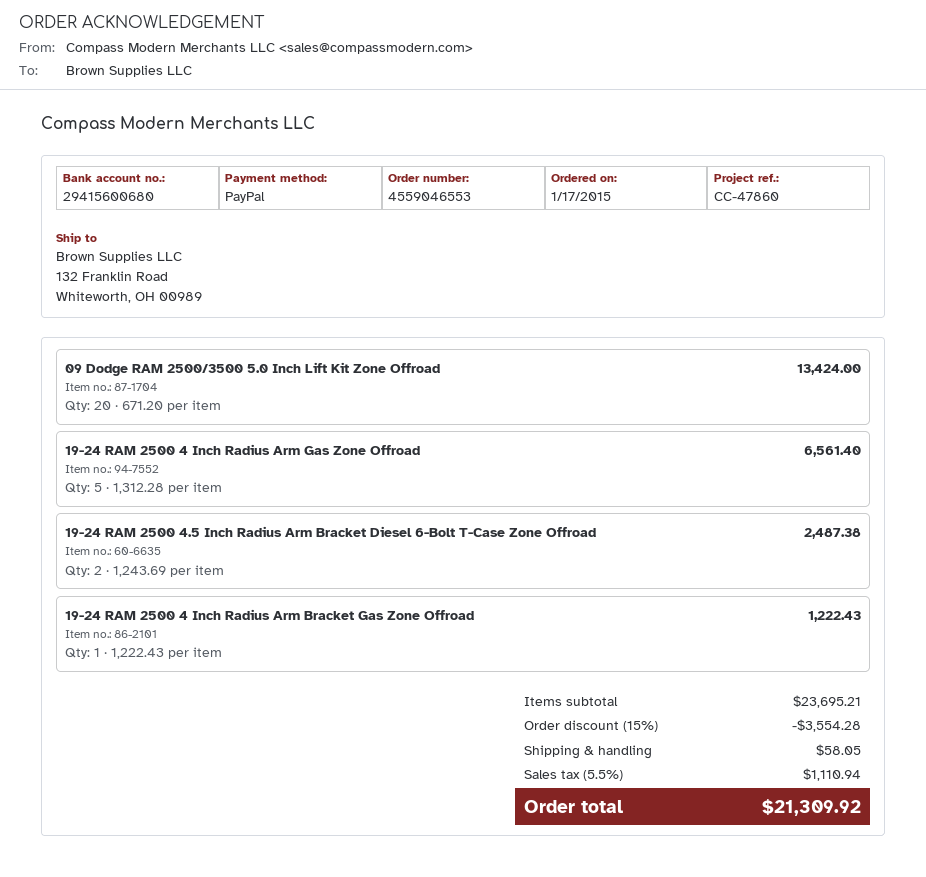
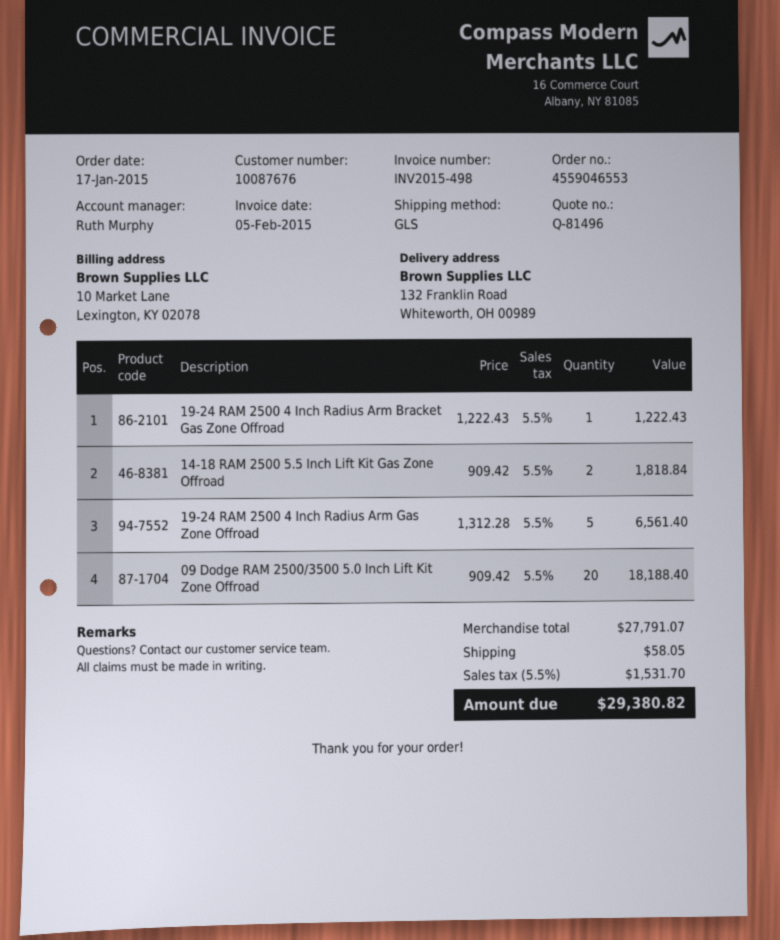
09 Dodge RAM 2500/3500 5.0 Inch Lift Kit Zone Offroad: 20 x 671.20 = 13424.00 -> 20 x 909.42 = 18188.40
19-24 RAM 2500 4.5 Inch Radius Arm Bracket Diesel 6-Bolt T-Case Zone Offroad: 2 x 1243.69 = 2487.38 -> none
14-18 RAM 2500 5.5 Inch Lift Kit Gas Zone Offroad: none -> 2 x 909.42 = 1818.84
subtotal: 23695.21 -> 27791.07
discount: 15% = 3554.28 -> none
tax: 5.5% = 1110.94 -> 5.5% = 1531.70
total: 21309.92 -> 29380.82

